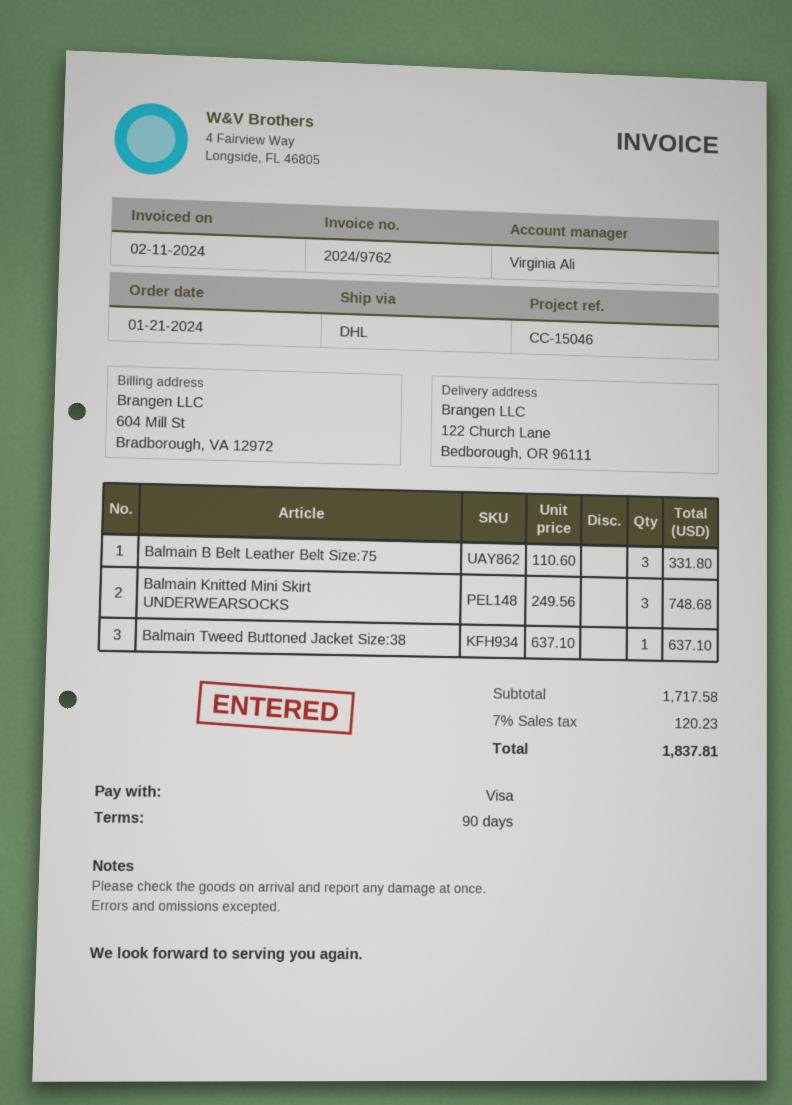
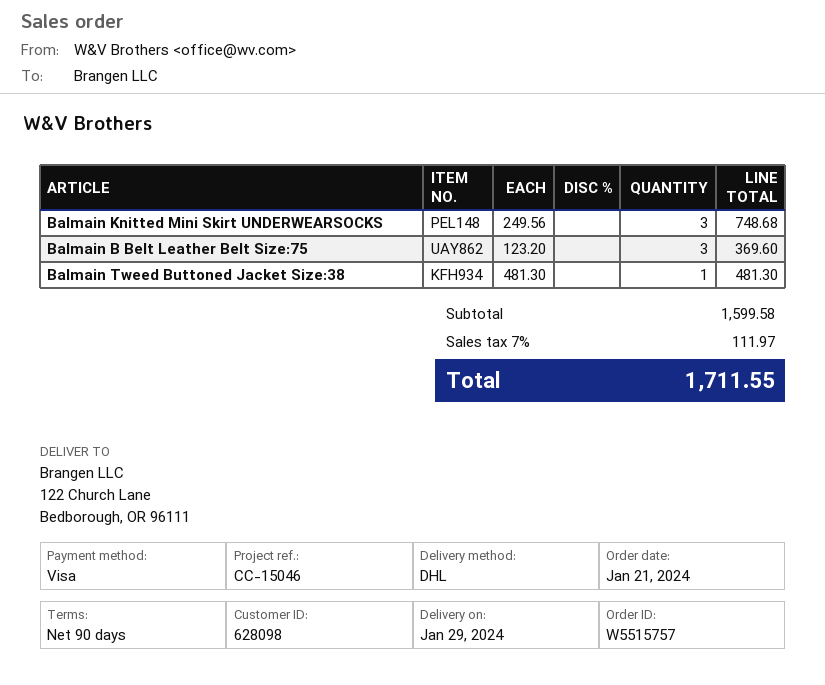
Balmain B Belt Leather Belt Size:75: 3 x 110.60 = 331.80 -> 3 x 123.20 = 369.60
Balmain Tweed Buttoned Jacket Size:38: 1 x 637.10 = 637.10 -> 1 x 481.30 = 481.30
subtotal: 1717.58 -> 1599.58
tax: 7% = 120.23 -> 7% = 111.97
total: 1837.81 -> 1711.55

